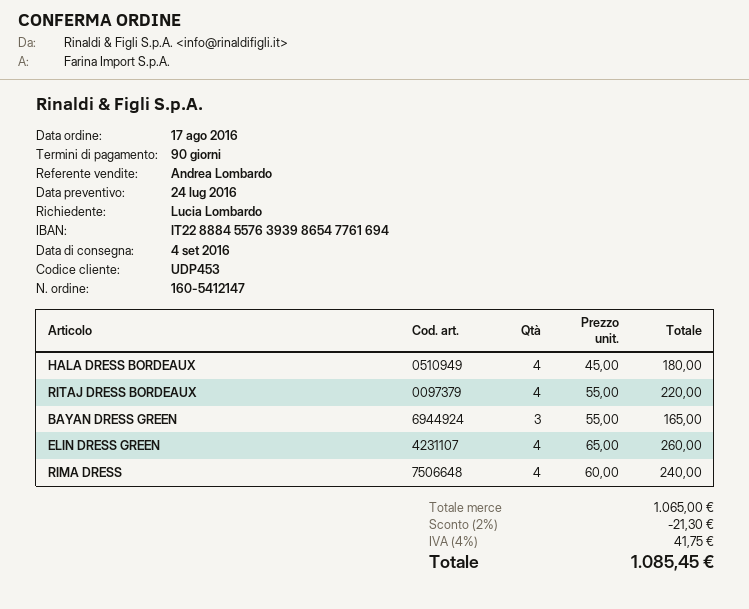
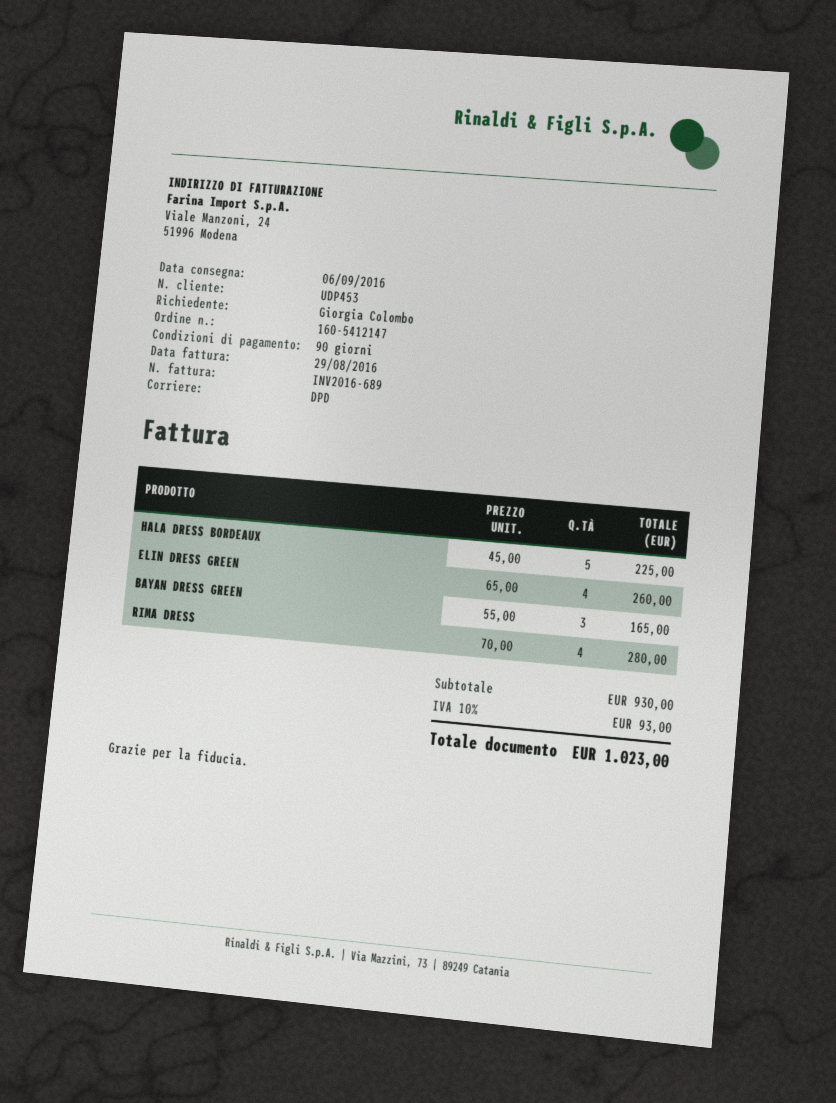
delivery date: 2016-09-04 -> 2016-09-06
ordered by: Lucia Lombardo -> Giorgia Colombo
HALA DRESS BORDEAUX: 4 x 45.00 = 180.00 -> 5 x 45.00 = 225.00
RITAJ DRESS BORDEAUX: 4 x 55.00 = 220.00 -> none
RIMA DRESS: 4 x 60.00 = 240.00 -> 4 x 70.00 = 280.00
subtotal: 1065.00 -> 930.00
discount: 2% = 21.30 -> none
tax: 4% = 41.75 -> 10% = 93.00
total: 1085.45 -> 1023.00

